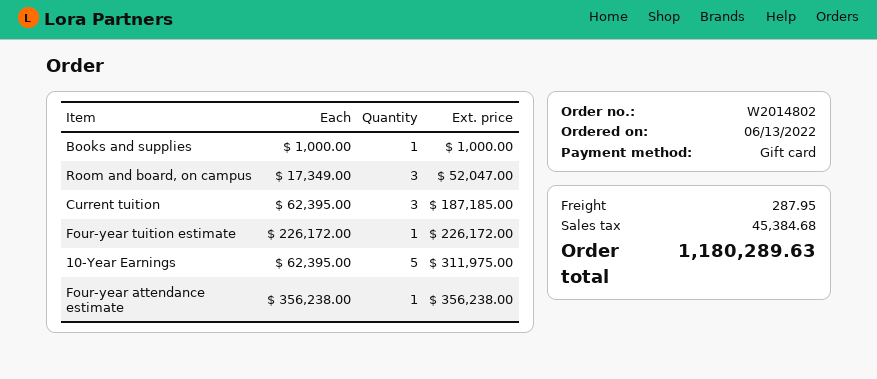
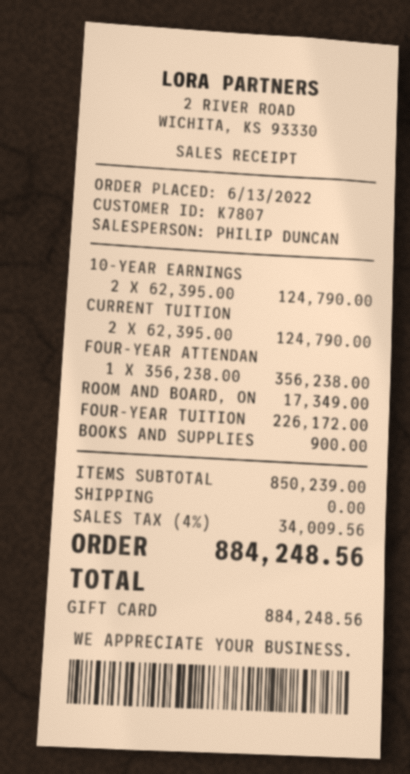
Books and supplies: 1 x 1000.00 = 1000.00 -> 1 x 900.00 = 900.00
Room and board, on campus: 3 x 17349.00 = 52047.00 -> 1 x 17349.00 = 17349.00
Current tuition: 3 x 62395.00 = 187185.00 -> 2 x 62395.00 = 124790.00
10-Year Earnings: 5 x 62395.00 = 311975.00 -> 2 x 62395.00 = 124790.00
shipping: 287.95 -> 0.00
tax: 45384.68 -> 34009.56
total: 1180289.63 -> 884248.56

